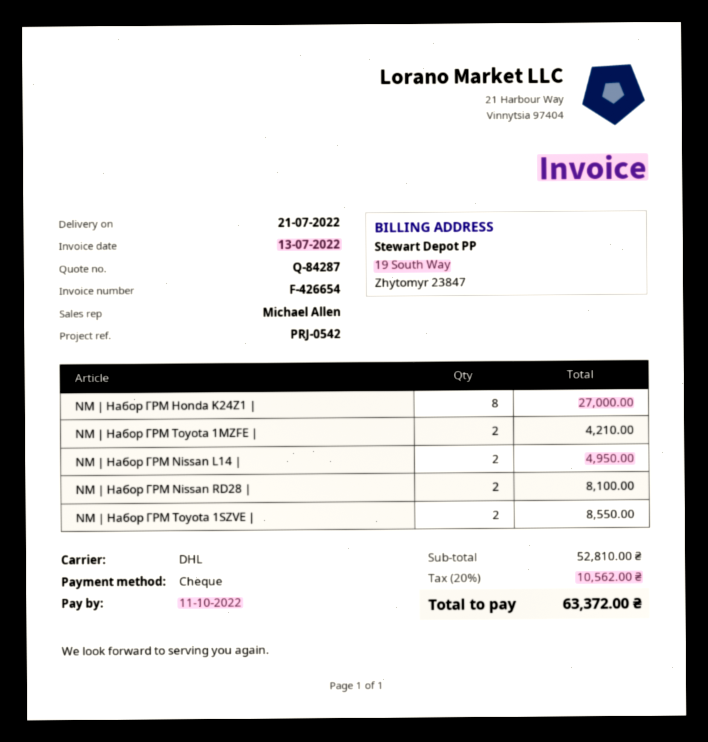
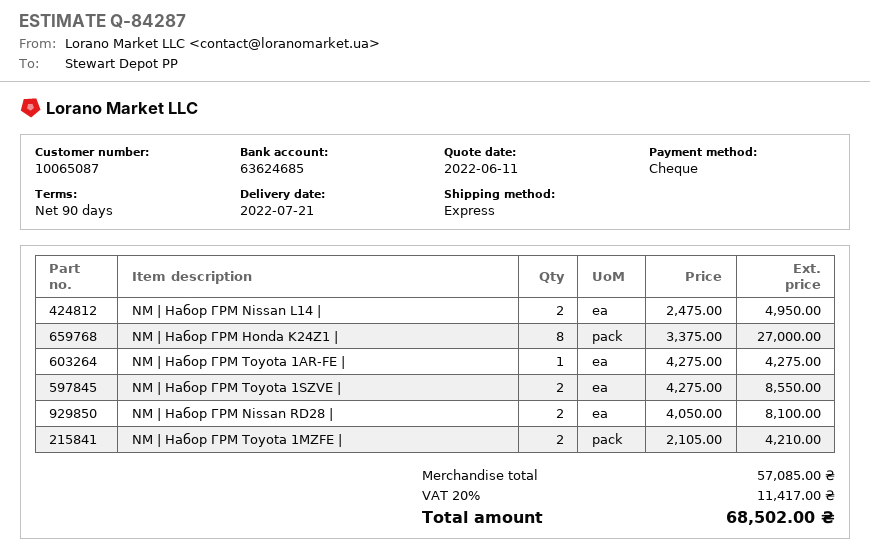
shipping method: DHL -> express
NM | Набор ГРМ Toyota 1AR-FE |: none -> 1 for 4275.00
subtotal: 52810.00 -> 57085.00
tax: 20% = 10562.00 -> 20% = 11417.00
total: 63372.00 -> 68502.00

